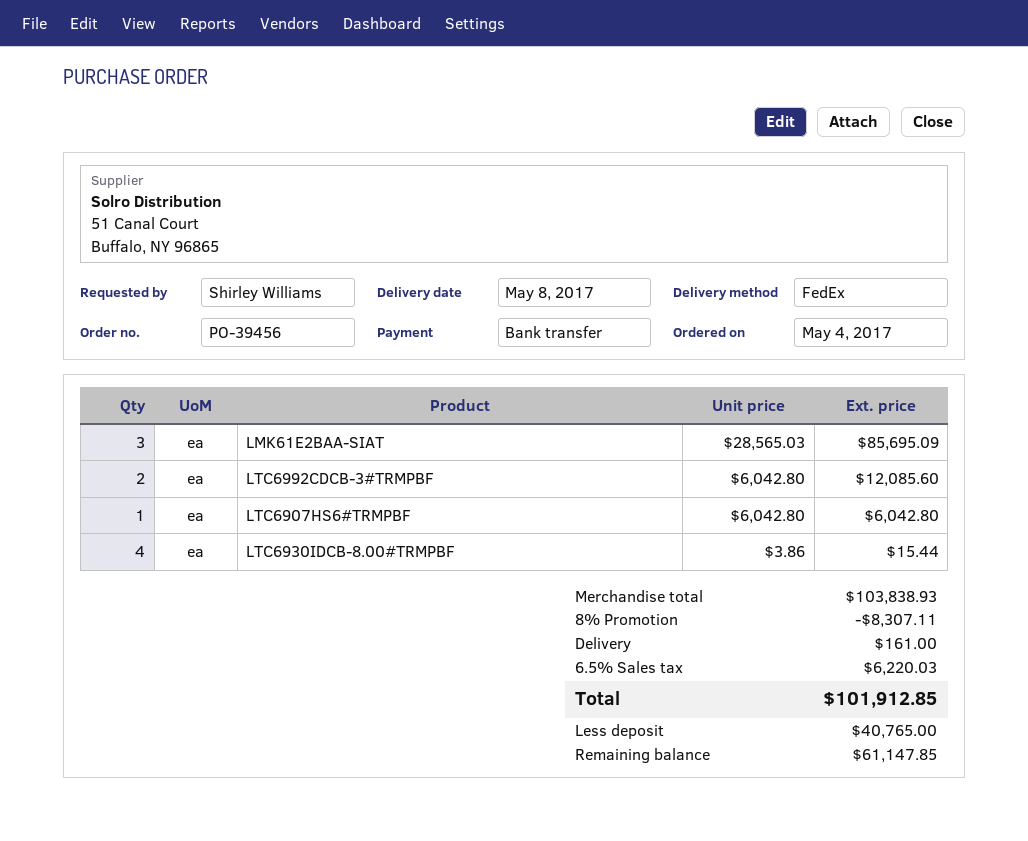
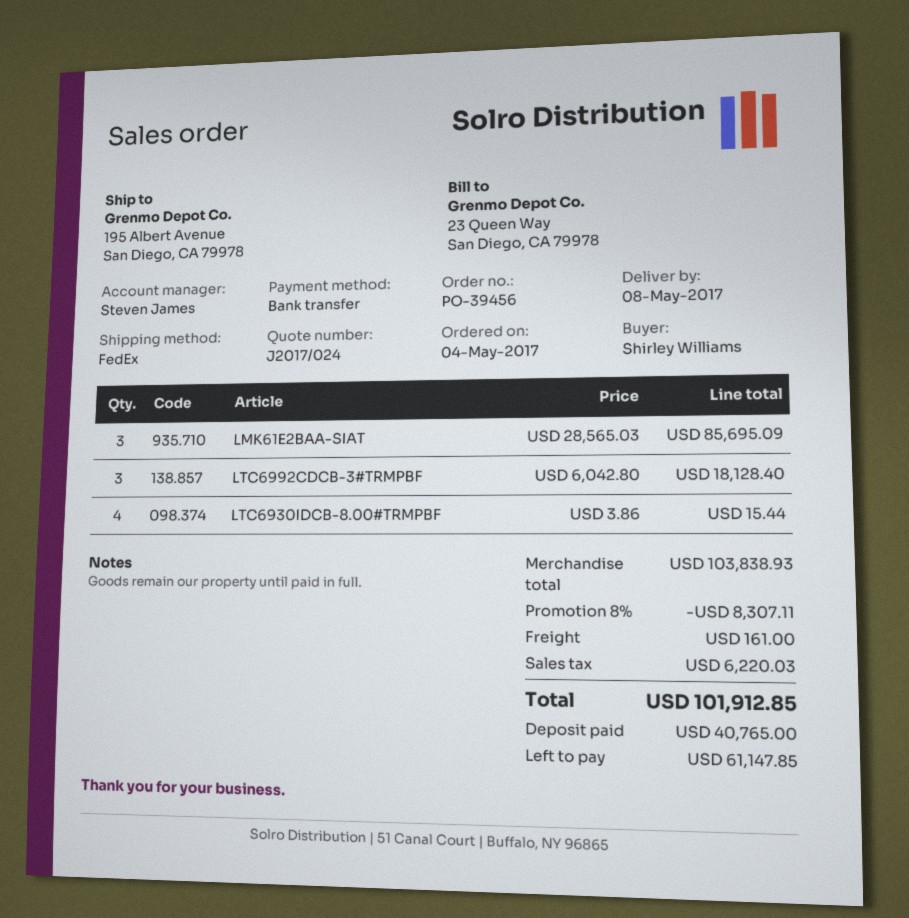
LTC6992CDCB-3#TRMPBF: 2 x 6042.80 = 12085.60 -> 3 x 6042.80 = 18128.40
LTC6907HS6#TRMPBF: 1 x 6042.80 = 6042.80 -> none

